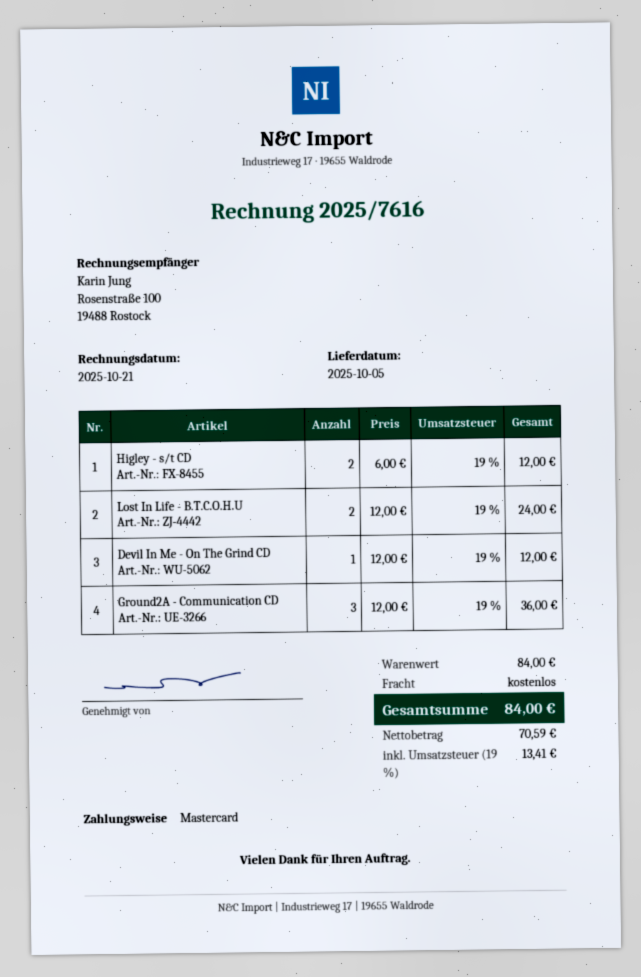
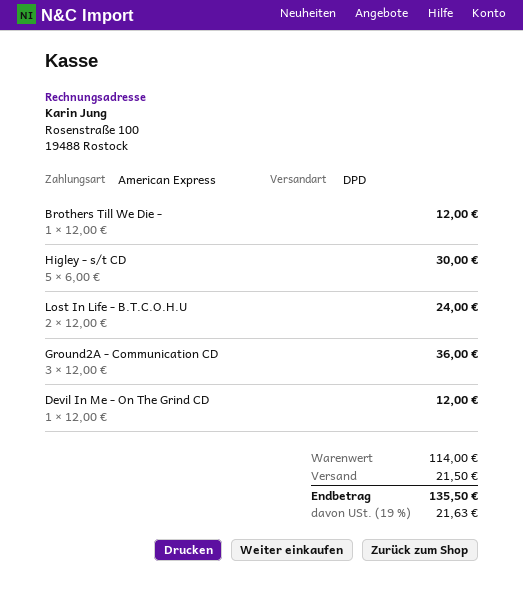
payment method: Mastercard -> American Express
Higley - s/t CD: 2 x 6.00 = 12.00 -> 5 x 6.00 = 30.00
Brothers Till We Die -: none -> 1 x 12.00 = 12.00
subtotal: 84.00 -> 114.00
shipping: 0.00 -> 21.50
tax: 19% = 13.41 -> 19% = 21.63
total: 84.00 -> 135.50

